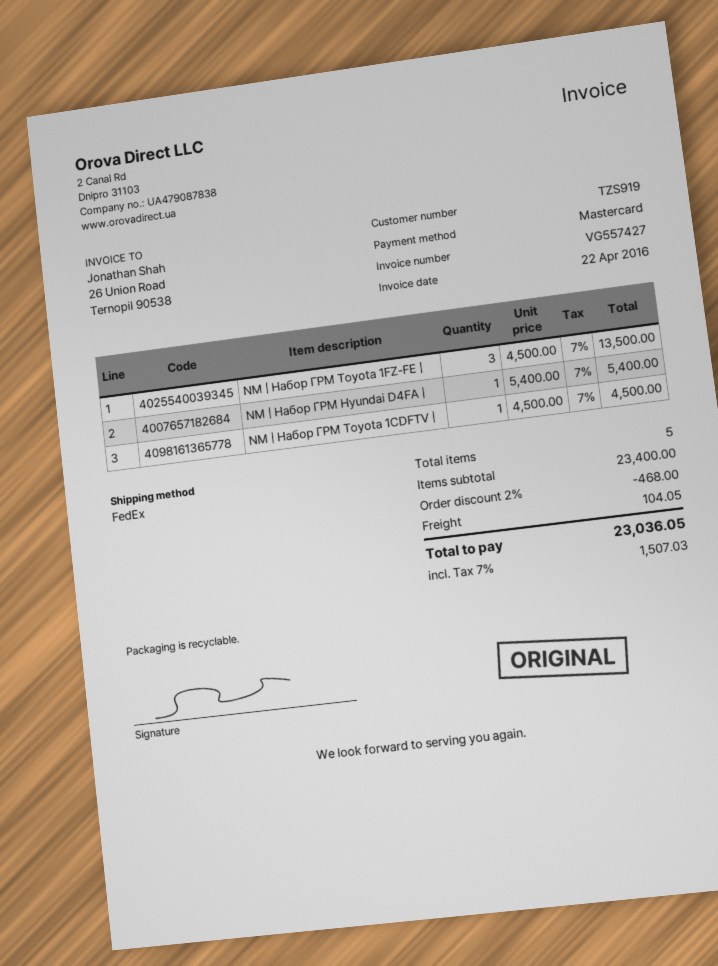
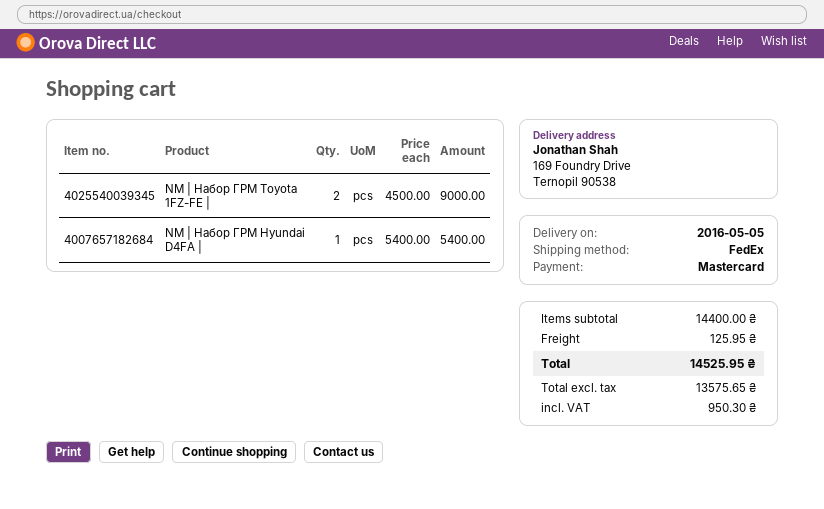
NM | Набор ГРМ Toyota 1FZ-FE |: 3 x 4500.00 = 13500.00 -> 2 x 4500.00 = 9000.00
NM | Набор ГРМ Toyota 1CDFTV |: 1 x 4500.00 = 4500.00 -> none
subtotal: 23400.00 -> 14400.00
discount: 2% = 468.00 -> none
shipping: 104.05 -> 125.95
tax: 1507.03 -> 950.30
total: 23036.05 -> 14525.95

